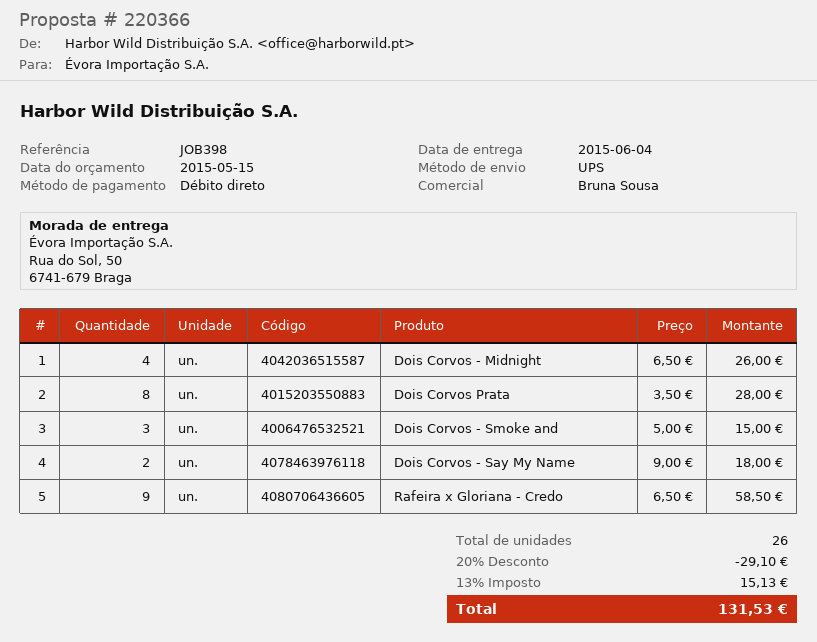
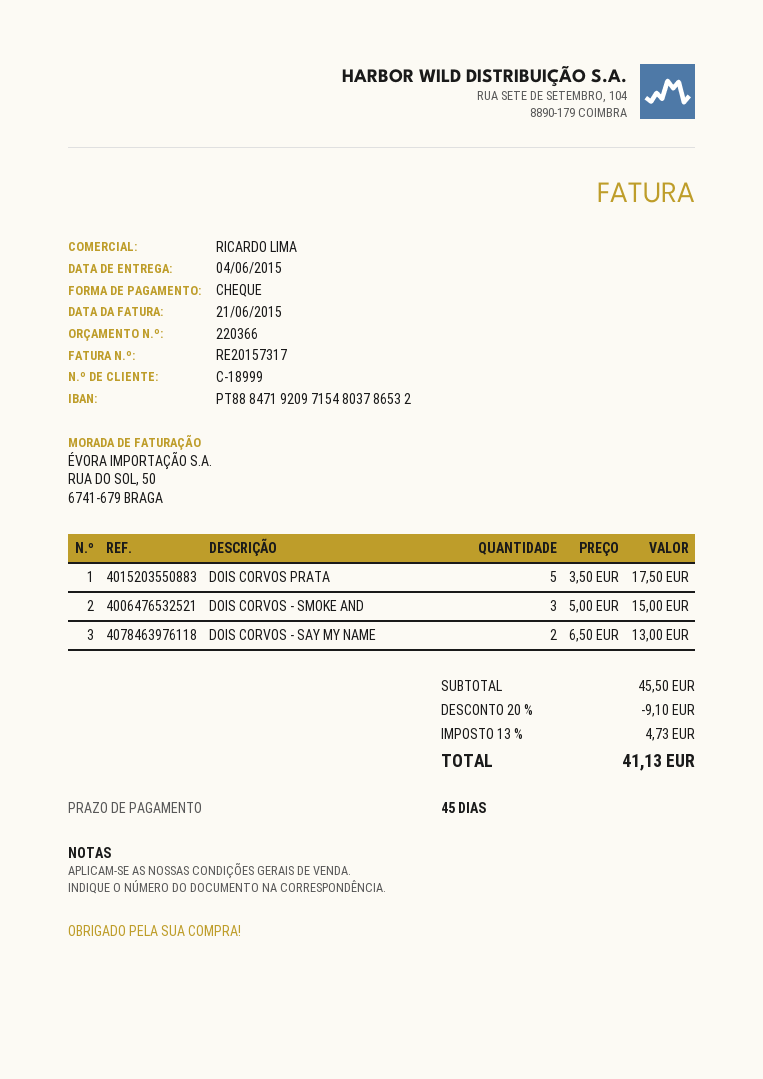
sales rep: Bruna Sousa -> RICARDO LIMA
payment method: direct debit -> cheque
Dois Corvos - Midnight: 4 x 6.50 = 26.00 -> none
Dois Corvos Prata: 8 x 3.50 = 28.00 -> 5 x 3.50 = 17.50
Dois Corvos - Say My Name: 2 x 9.00 = 18.00 -> 2 x 6.50 = 13.00
Rafeira x Gloriana - Credo: 9 x 6.50 = 58.50 -> none
discount: 20% = 29.10 -> 20% = 9.10
tax: 13% = 15.13 -> 13% = 4.73
total: 131.53 -> 41.13

